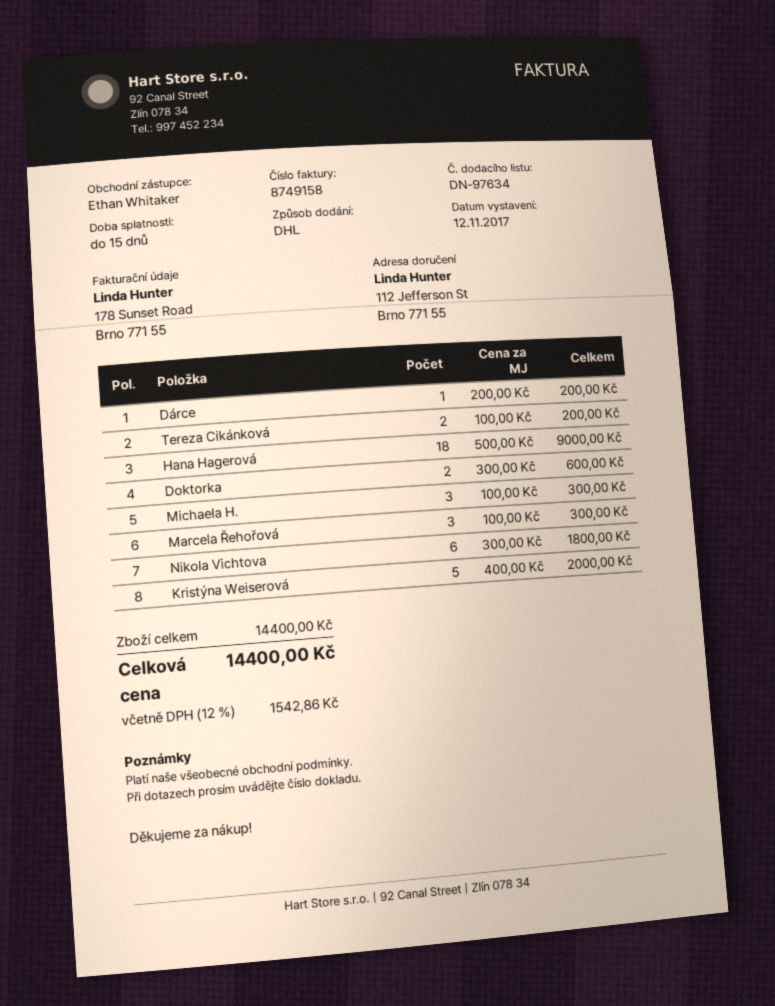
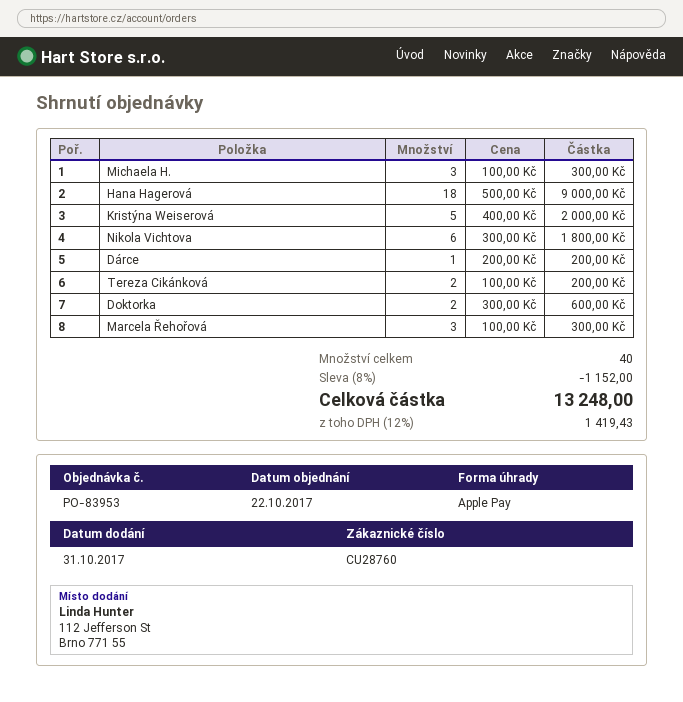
discount: none -> 8% = 1152.00
tax: 12% = 1542.86 -> 12% = 1419.43
total: 14400.00 -> 13248.00

